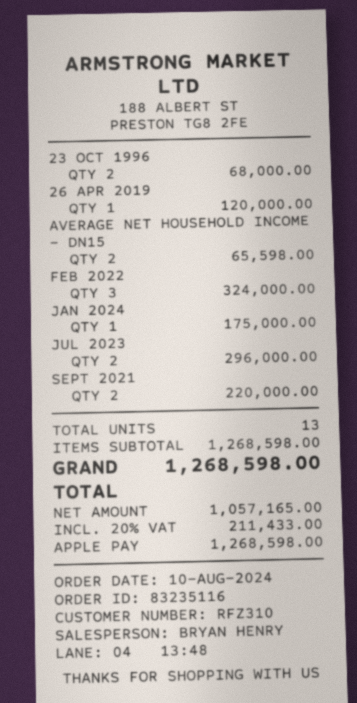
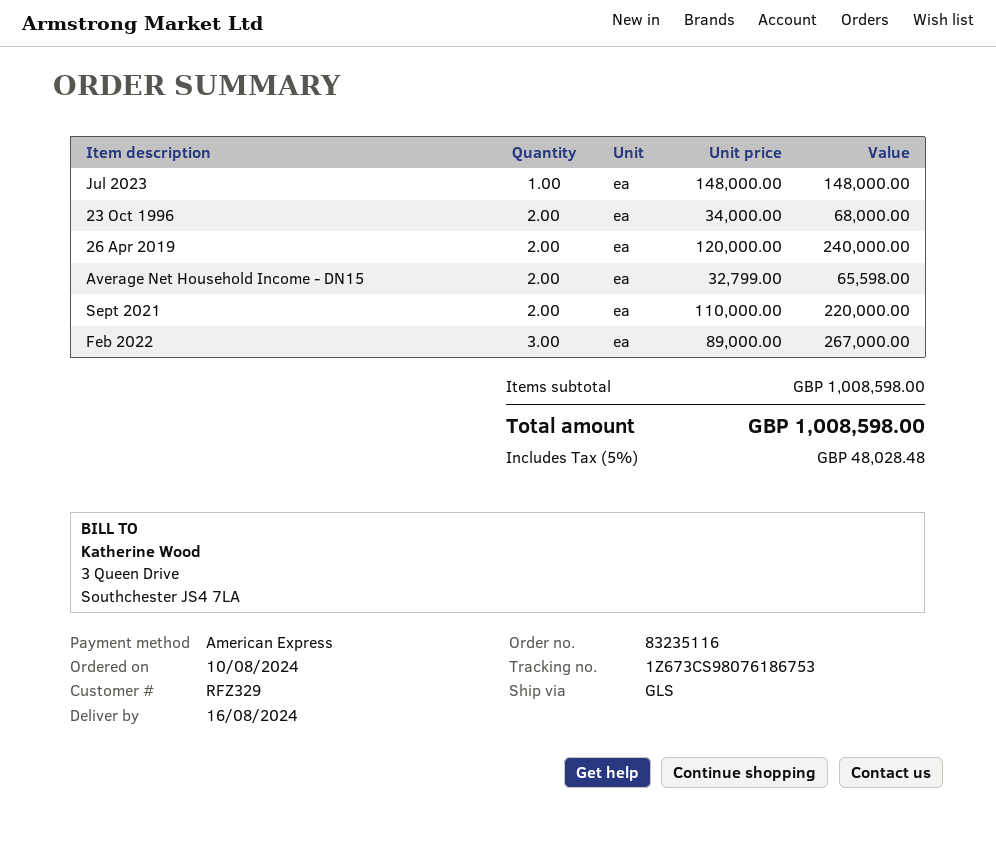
customer number: RFZ310 -> RFZ329
payment method: Apple Pay -> American Express
26 APR 2019: 1 for 120000.00 -> 2 for 240000.00
FEB 2022: 3 for 324000.00 -> 3 for 267000.00
JAN 2024: 1 for 175000.00 -> none
JUL 2023: 2 for 296000.00 -> 1 for 148000.00
subtotal: 1268598.00 -> 1008598.00
tax: 20% = 211433.00 -> 5% = 48028.48
total: 1268598.00 -> 1008598.00

